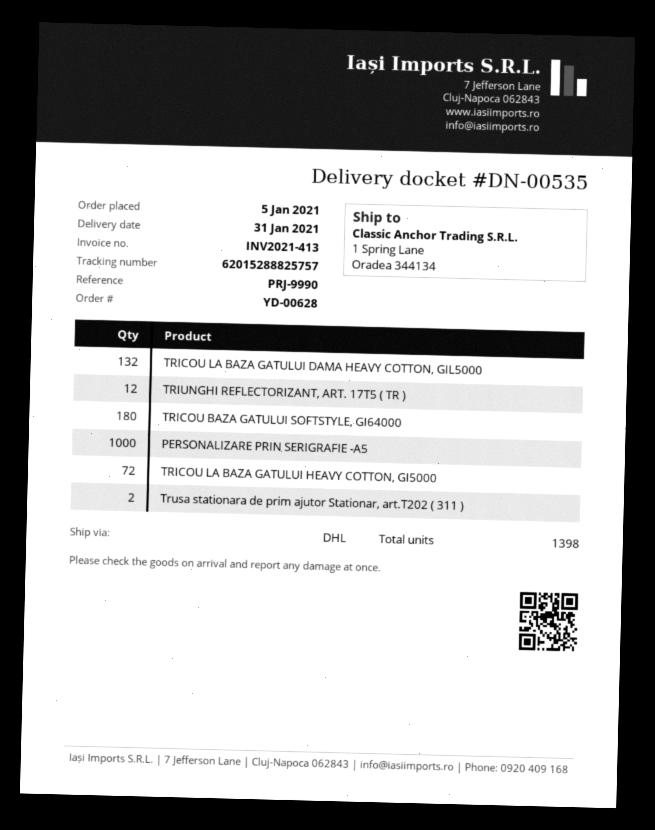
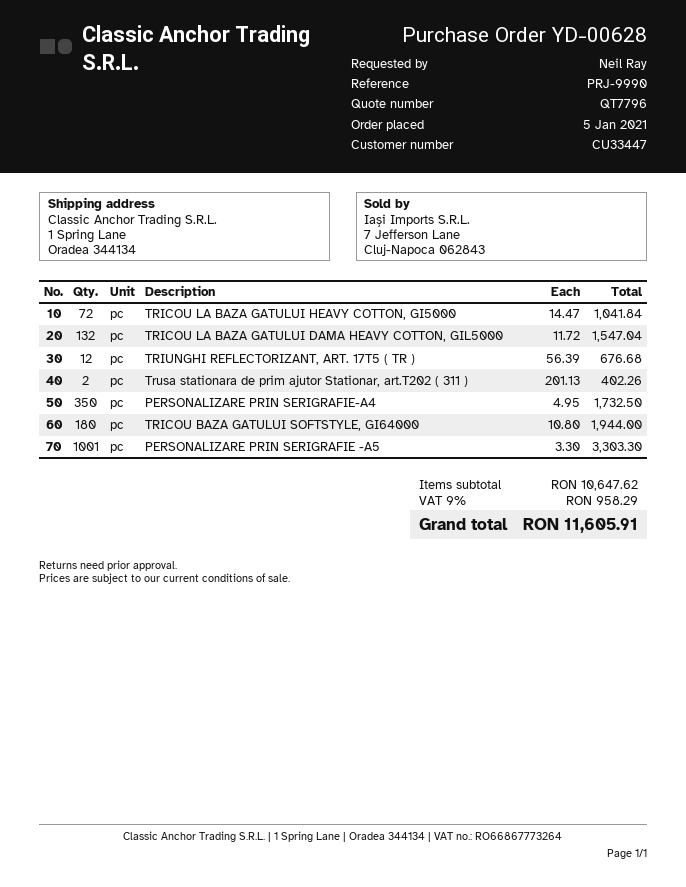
PERSONALIZARE PRIN SERIGRAFIE -A5: 1000 -> 1001
PERSONALIZARE PRIN SERIGRAFIE-A4: none -> 350

